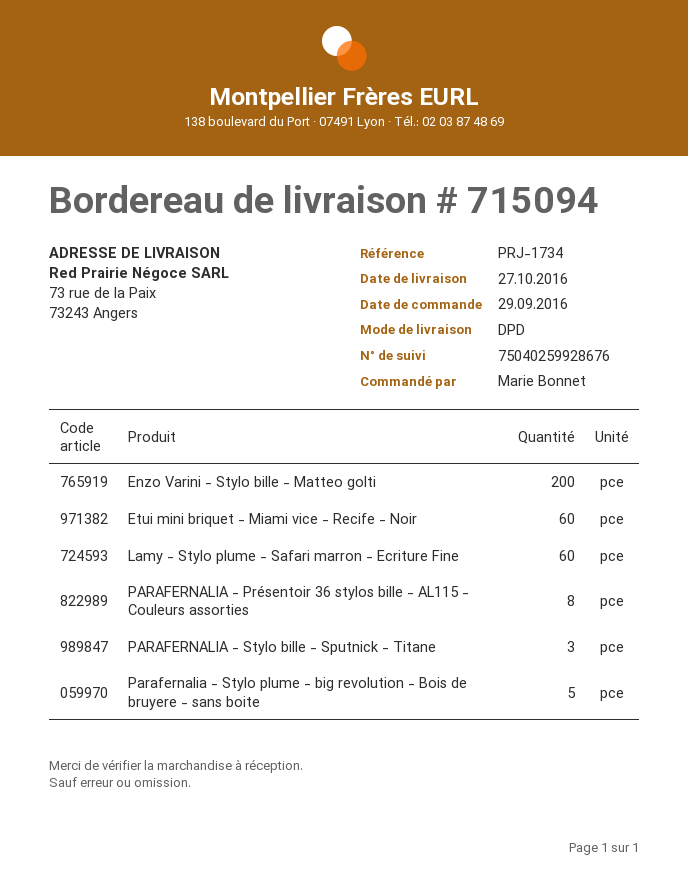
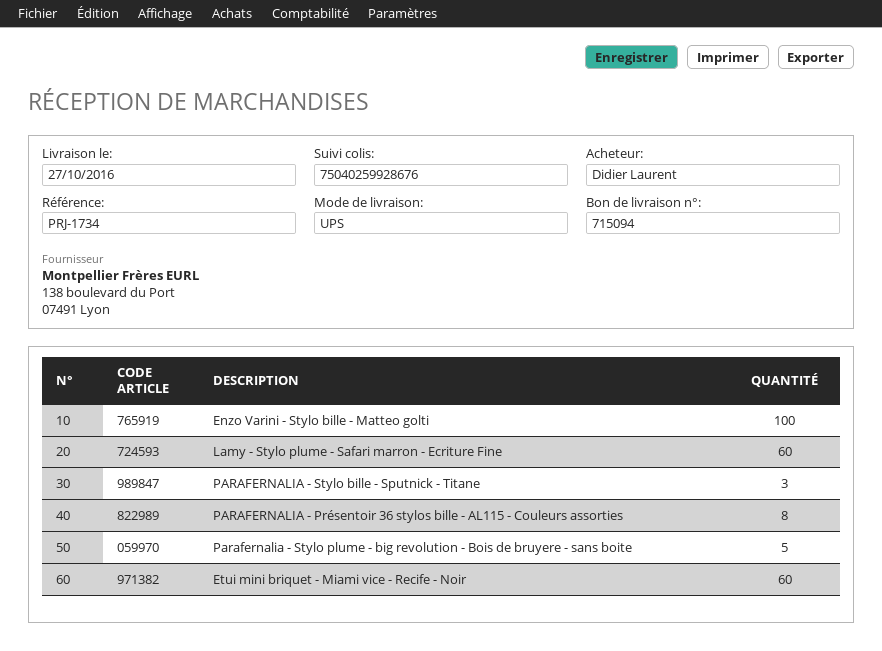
ordered by: Marie Bonnet -> Didier Laurent
shipping method: DPD -> UPS
Enzo Varini - Stylo bille - Matteo golti: 200 -> 100

